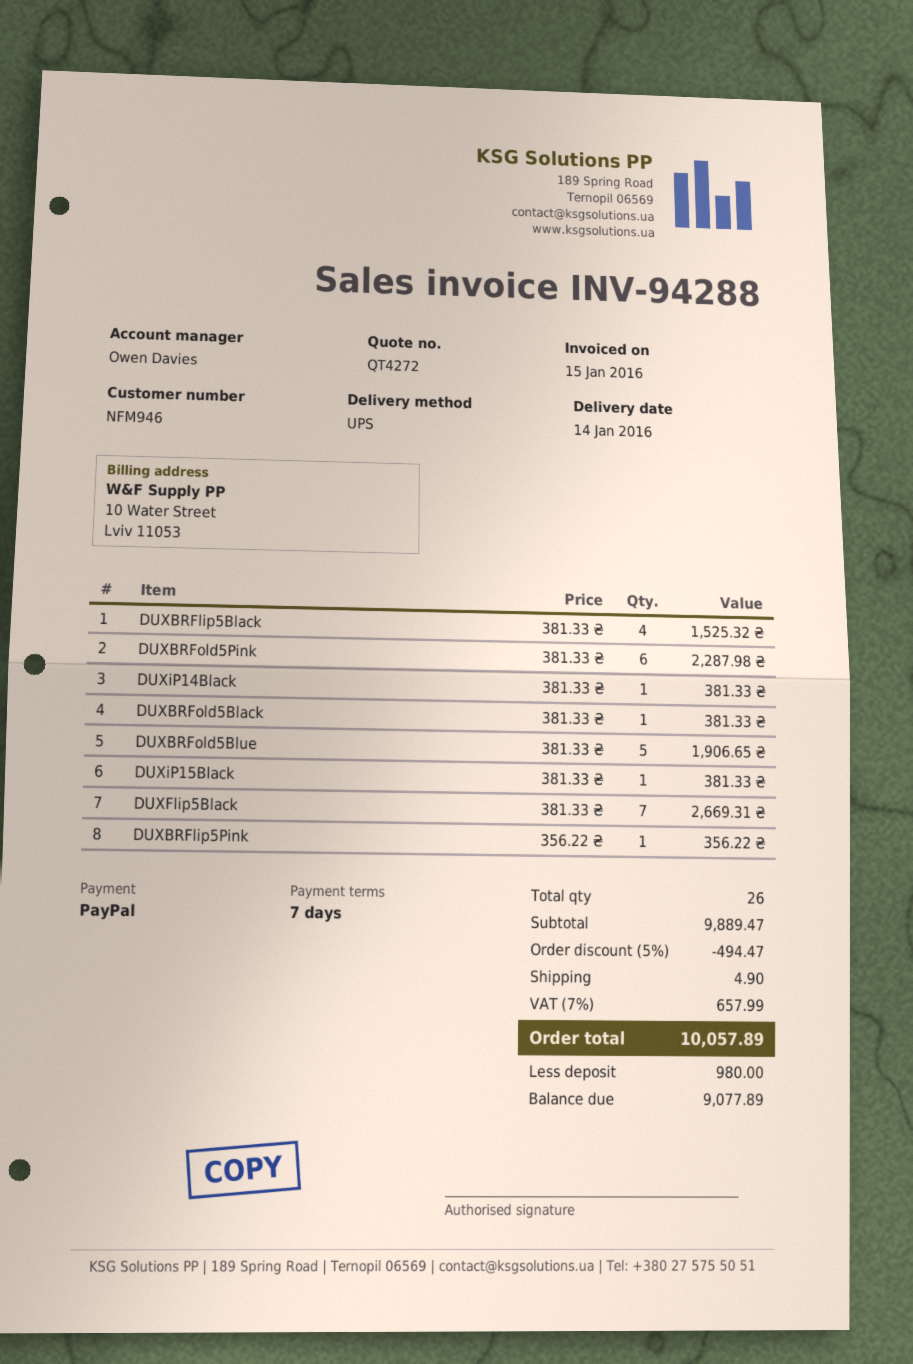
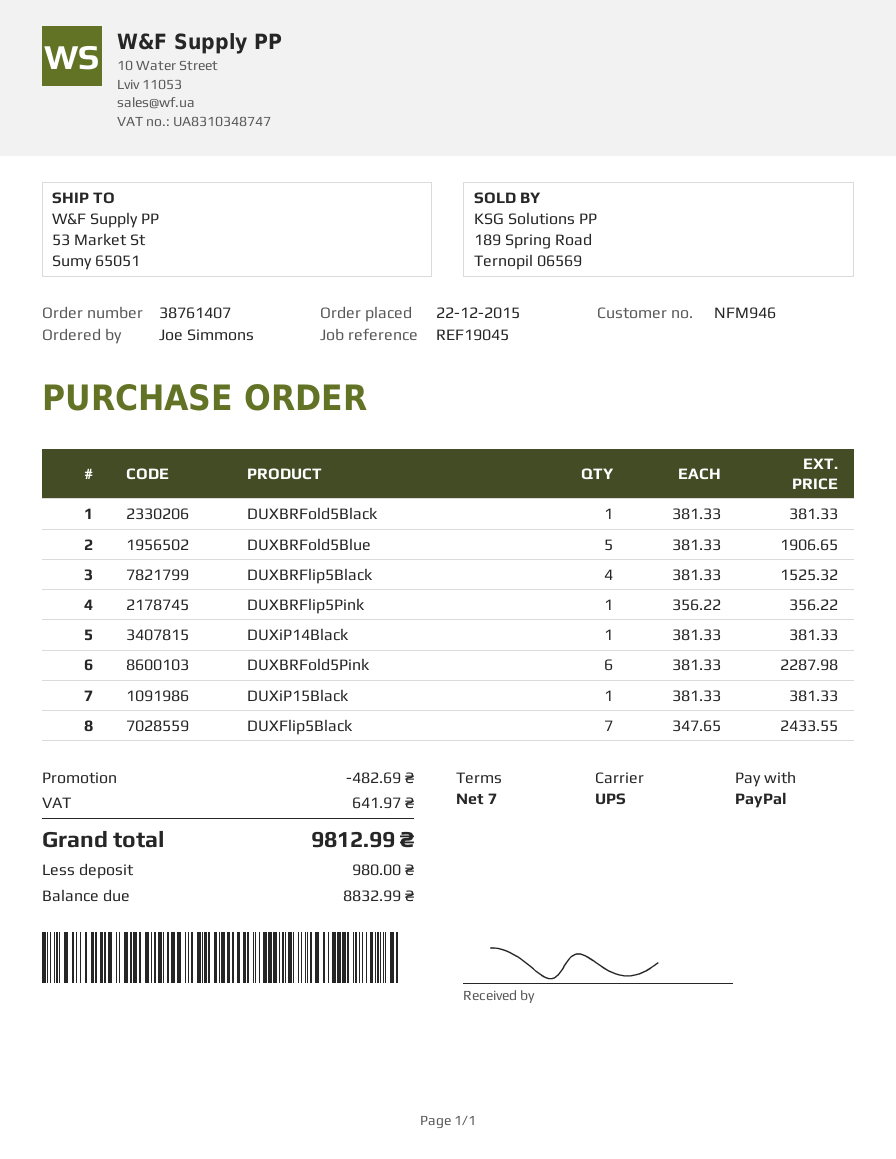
DUXFlip5Black: 7 x 381.33 = 2669.31 -> 7 x 347.65 = 2433.55
discount: 494.47 -> 482.69
shipping: 4.90 -> none
tax: 657.99 -> 641.97
total: 10057.89 -> 9812.99
balance: 9077.89 -> 8832.99

